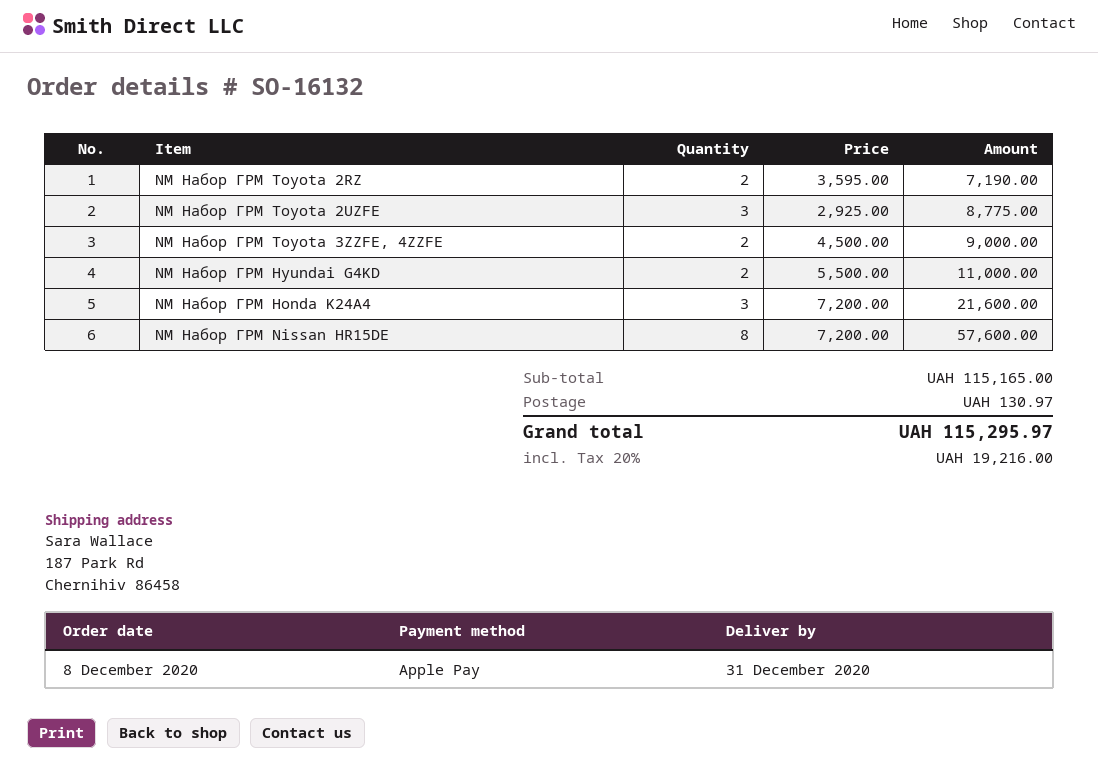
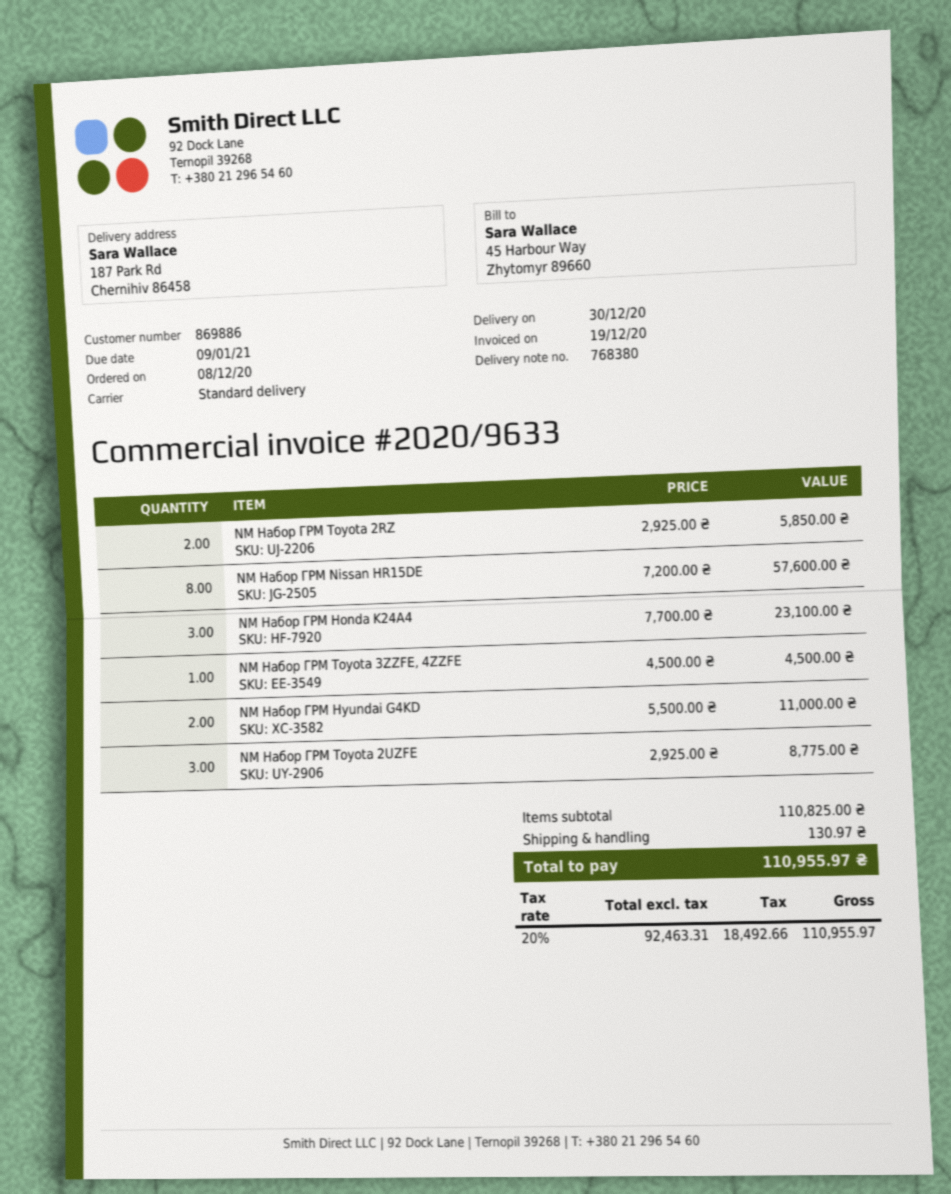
delivery date: 2020-12-31 -> 2020-12-30
NM Набор ГРМ Toyota 2RZ: 2 x 3595.00 = 7190.00 -> 2 x 2925.00 = 5850.00
NM Набор ГРМ Toyota 3ZZFE, 4ZZFE: 2 x 4500.00 = 9000.00 -> 1 x 4500.00 = 4500.00
NM Набор ГРМ Honda K24A4: 3 x 7200.00 = 21600.00 -> 3 x 7700.00 = 23100.00
subtotal: 115165.00 -> 110825.00
tax: 20% = 19216.00 -> 20% = 18492.66
total: 115295.97 -> 110955.97

